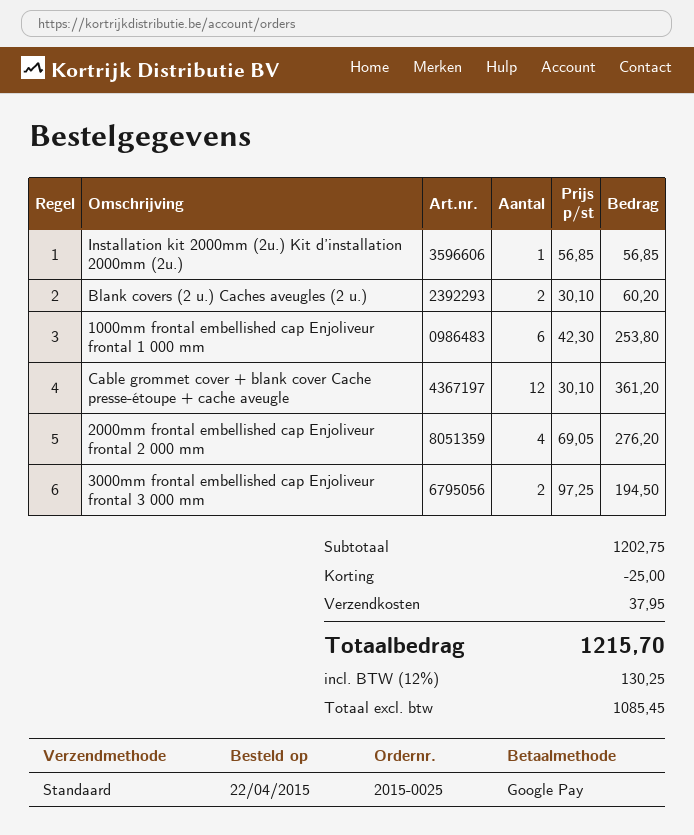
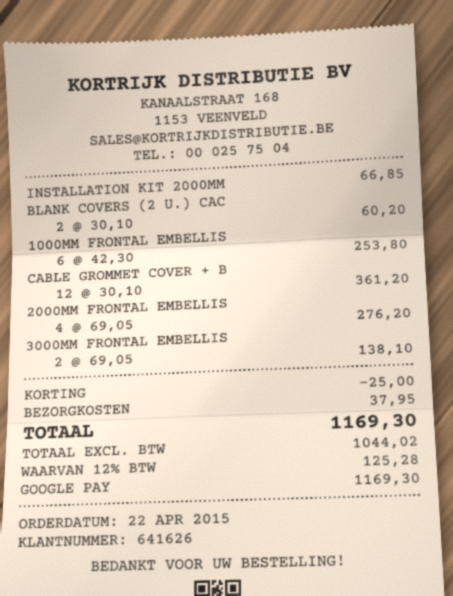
Installation kit 2000mm (2u.) Kit d’installation 2000mm (2u.): 1 x 56.85 = 56.85 -> 1 x 66.85 = 66.85
3000mm frontal embellished cap Enjoliveur frontal 3 000 mm: 2 x 97.25 = 194.50 -> 2 x 69.05 = 138.10
net: 1085.45 -> 1044.02
tax: 12% = 130.25 -> 12% = 125.28
total: 1215.70 -> 1169.30

